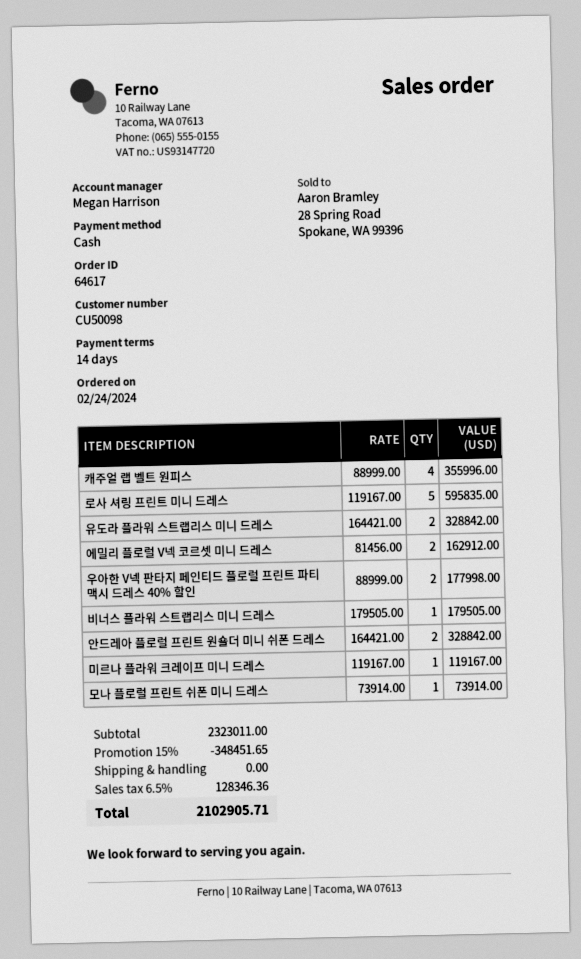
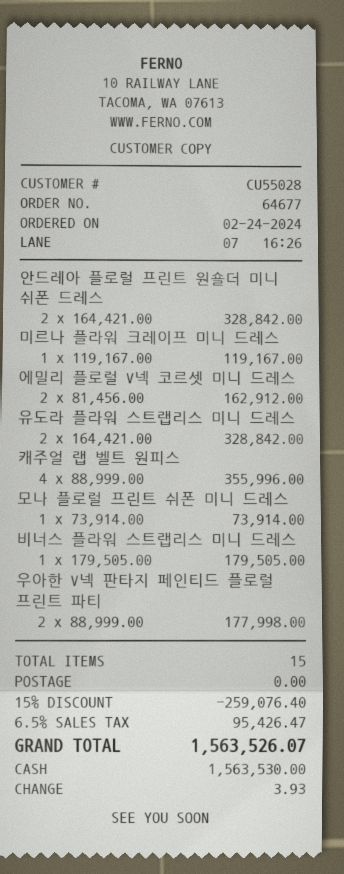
order number: 64617 -> 64677
customer number: CU50098 -> CU55028
로사 셔링 프린트 미니 드레스: 5 x 119167.00 = 595835.00 -> none
discount: 15% = 348451.65 -> 15% = 259076.40
tax: 6.5% = 128346.36 -> 6.5% = 95426.47
total: 2102905.71 -> 1563526.07

